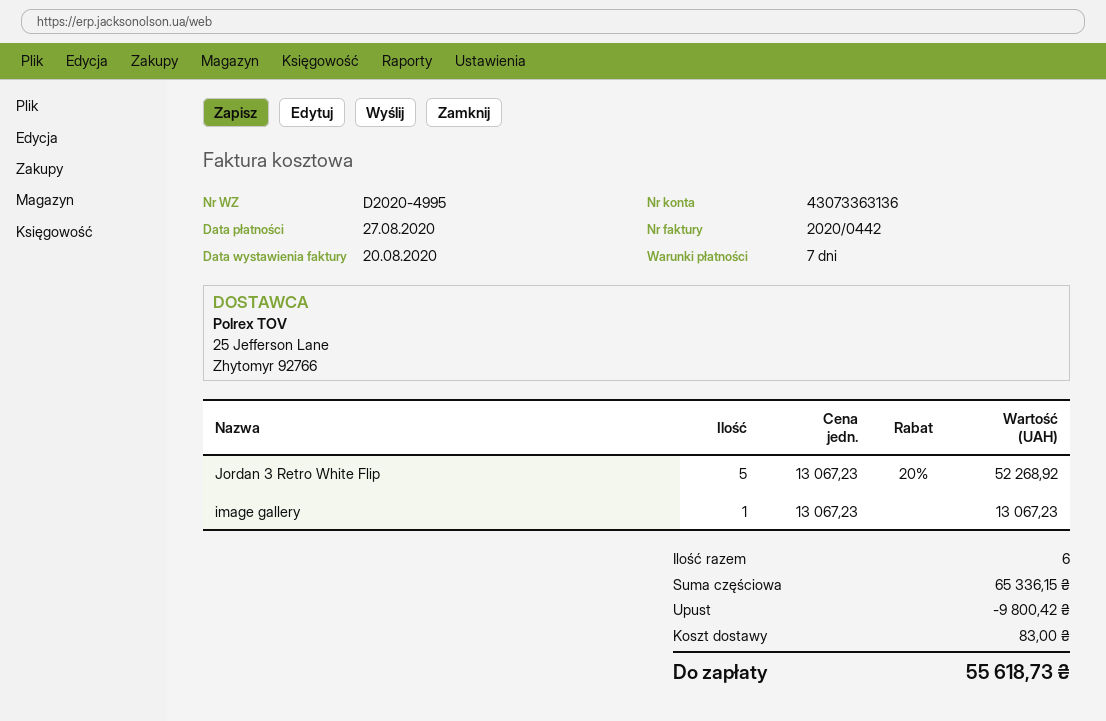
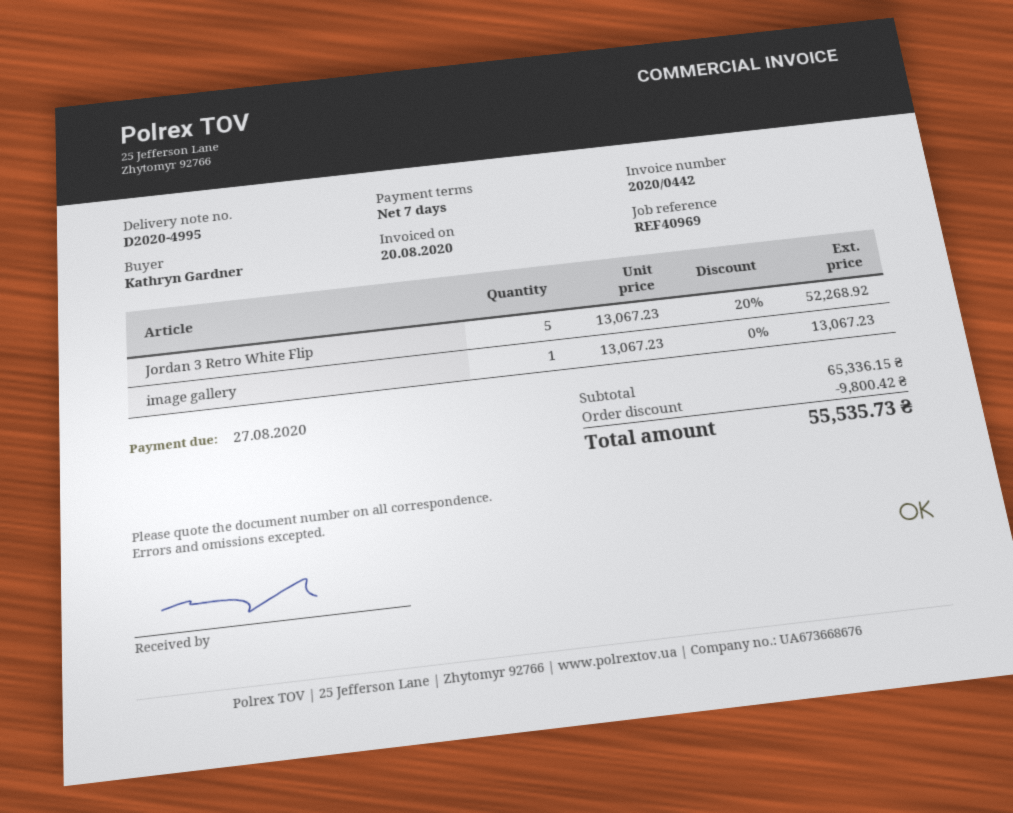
shipping: 83.00 -> none
total: 55618.73 -> 55535.73

